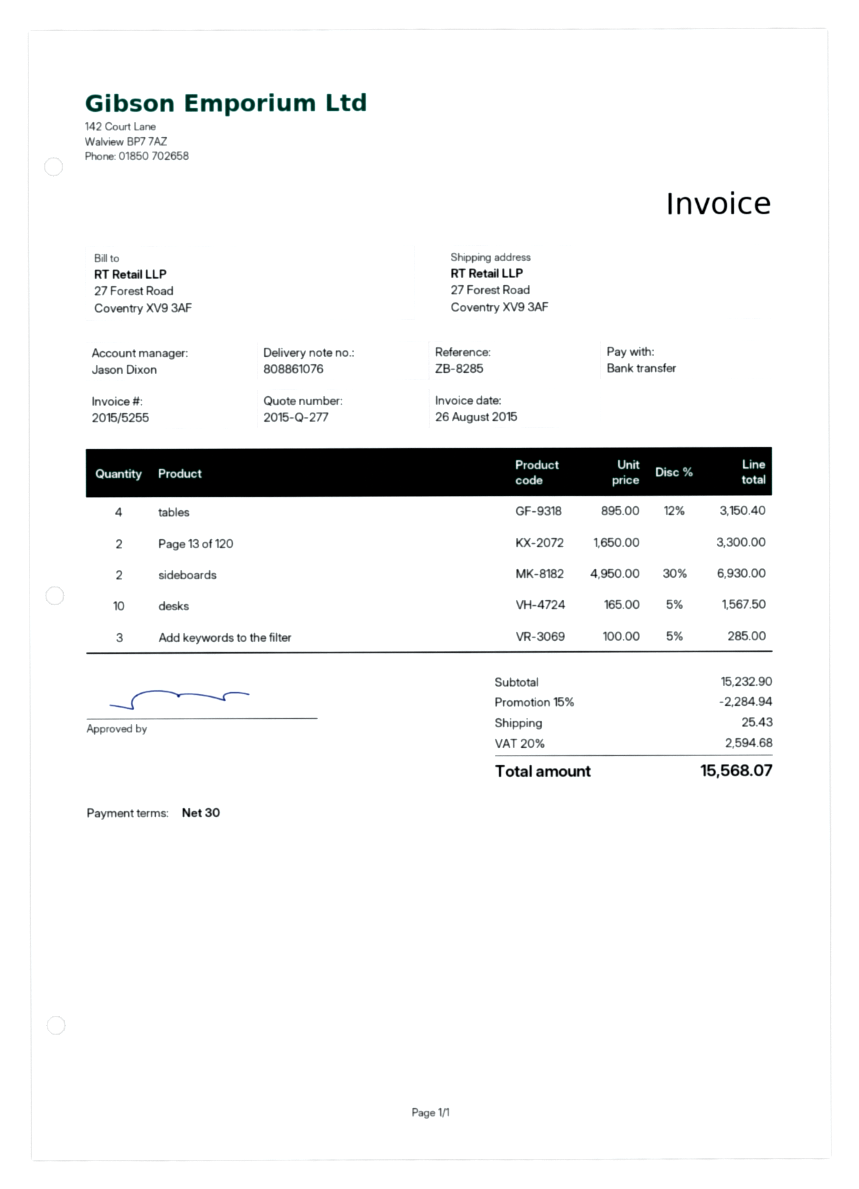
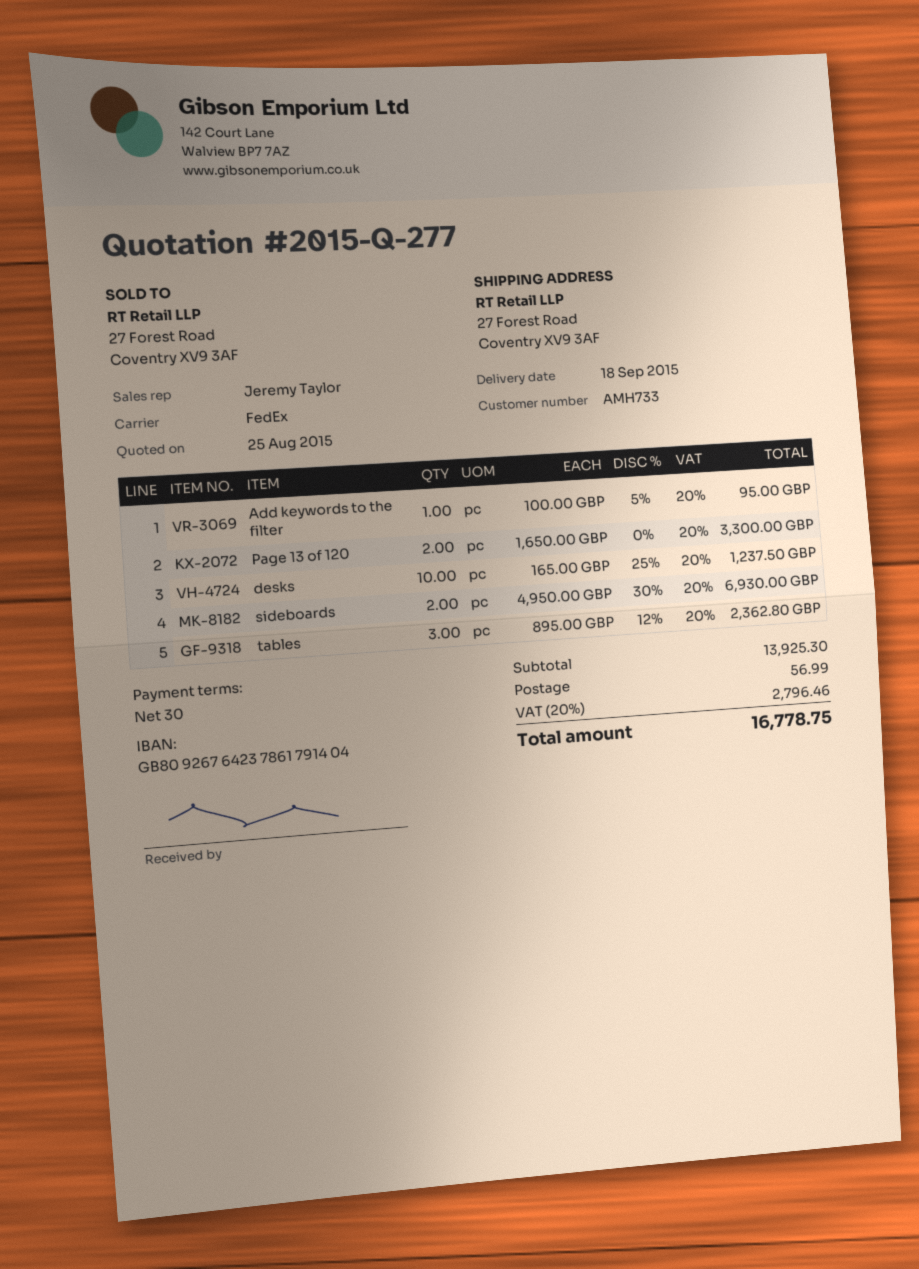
sales rep: Jason Dixon -> Jeremy Taylor
tables: 4 x 895.00 - 12% = 3150.40 -> 3 x 895.00 - 12% = 2362.80
desks: 10 x 165.00 - 5% = 1567.50 -> 10 x 165.00 - 25% = 1237.50
Add keywords to the filter: 3 x 100.00 - 5% = 285.00 -> 1 x 100.00 - 5% = 95.00
subtotal: 15232.90 -> 13925.30
discount: 15% = 2284.94 -> none
shipping: 25.43 -> 56.99
tax: 20% = 2594.68 -> 20% = 2796.46
total: 15568.07 -> 16778.75

